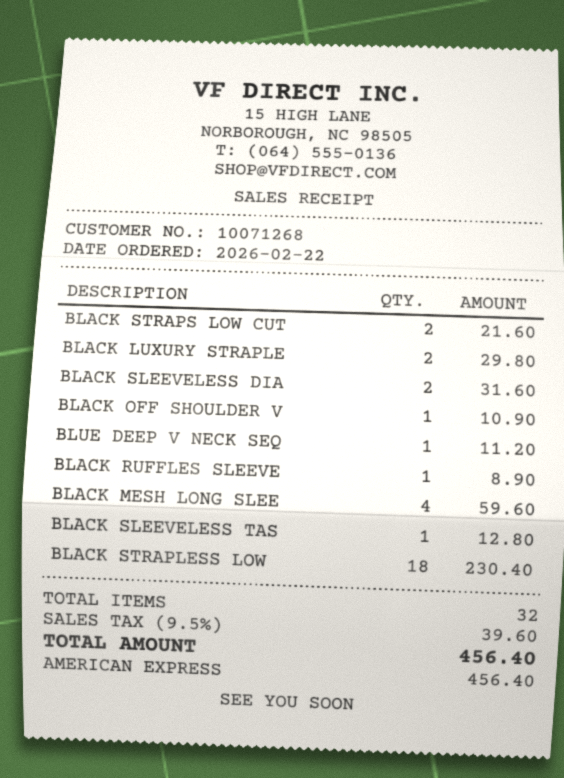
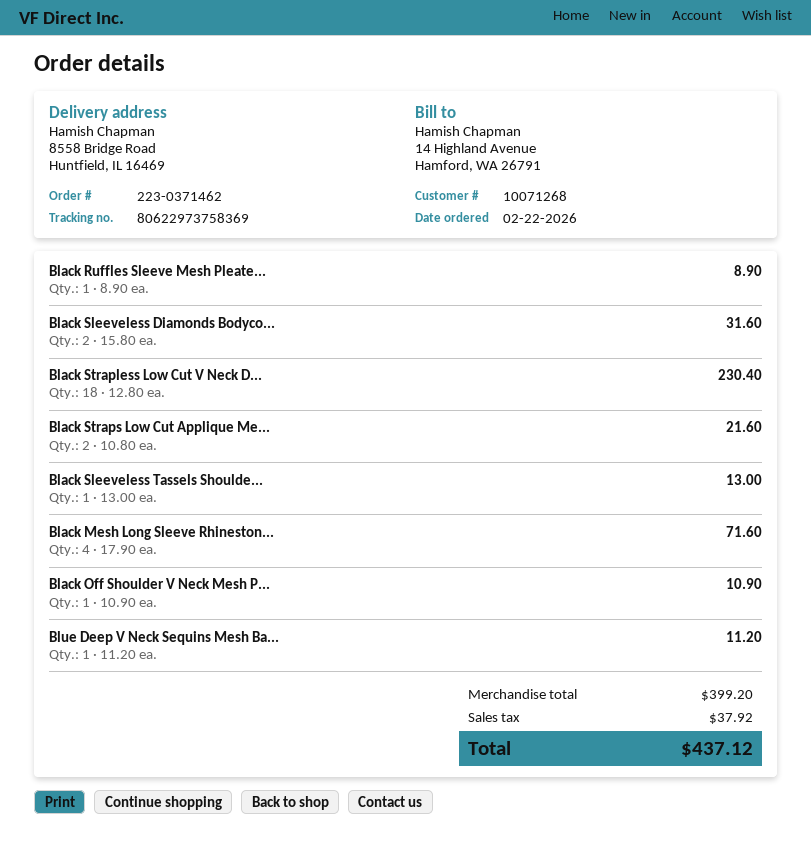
BLACK LUXURY STRAPLE: 2 for 29.80 -> none
BLACK MESH LONG SLEE: 4 for 59.60 -> 4 for 71.60
BLACK SLEEVELESS TAS: 1 for 12.80 -> 1 for 13.00
tax: 39.60 -> 37.92
total: 456.40 -> 437.12

